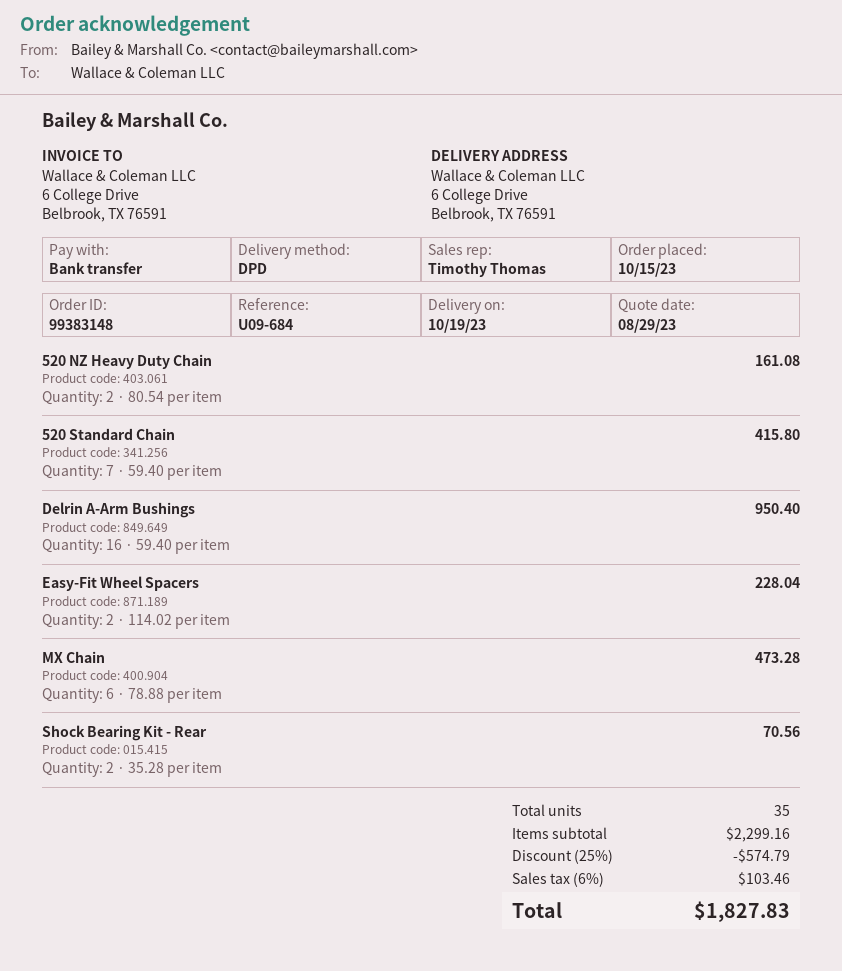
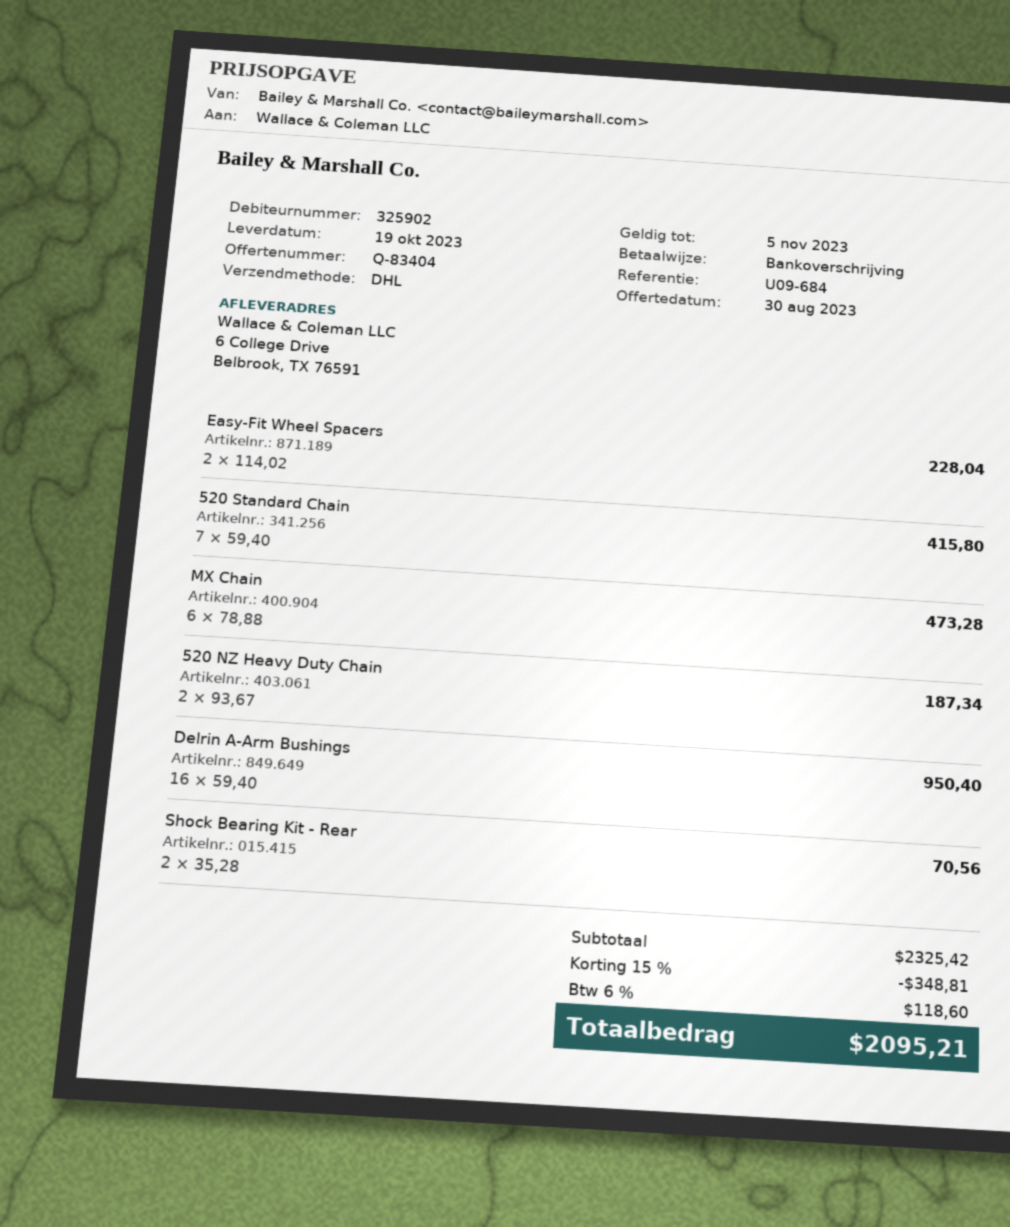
quote date: 2023-08-29 -> 2023-08-30
shipping method: DPD -> DHL
520 NZ Heavy Duty Chain: 2 x 80.54 = 161.08 -> 2 x 93.67 = 187.34
subtotal: 2299.16 -> 2325.42
discount: 25% = 574.79 -> 15% = 348.81
tax: 6% = 103.46 -> 6% = 118.60
total: 1827.83 -> 2095.21

